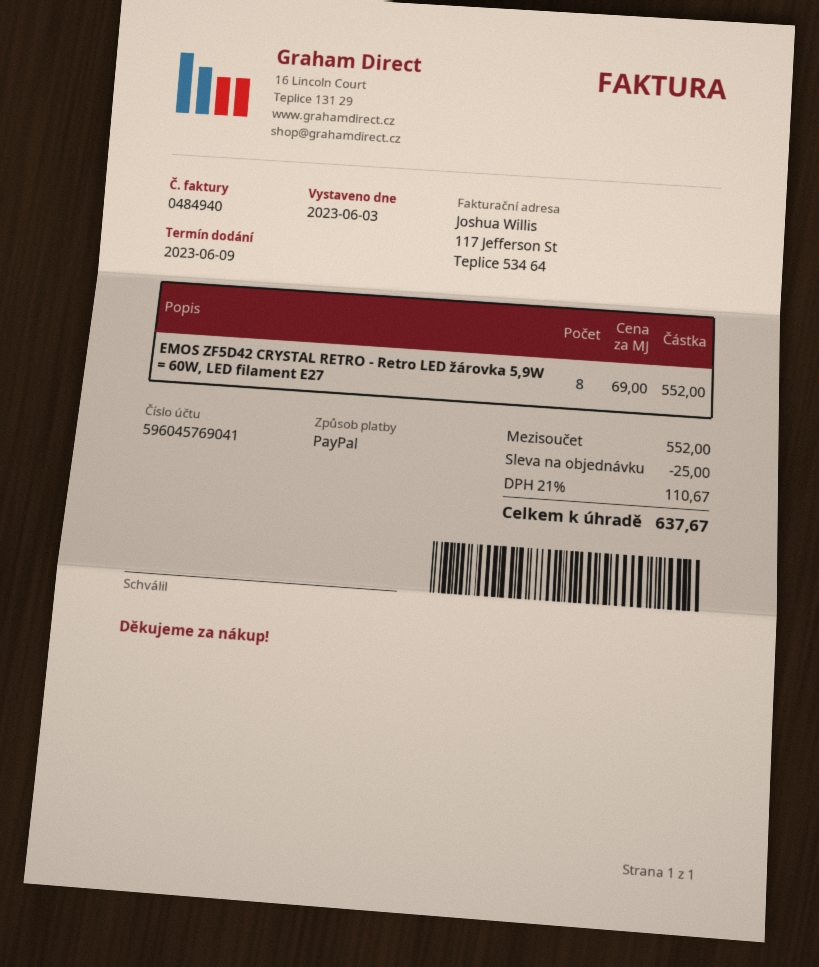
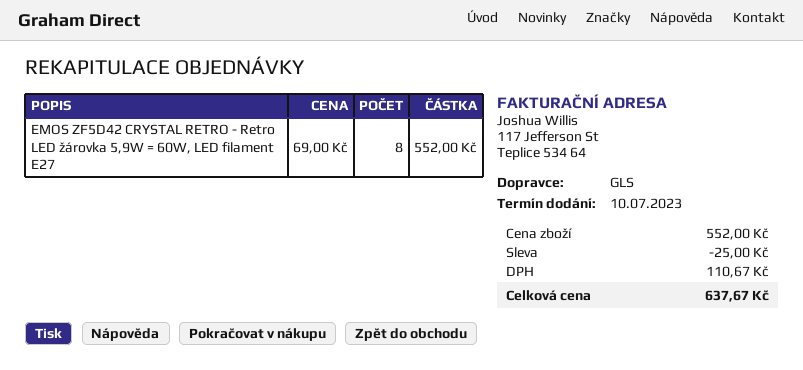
delivery date: 2023-06-09 -> 2023-07-10

